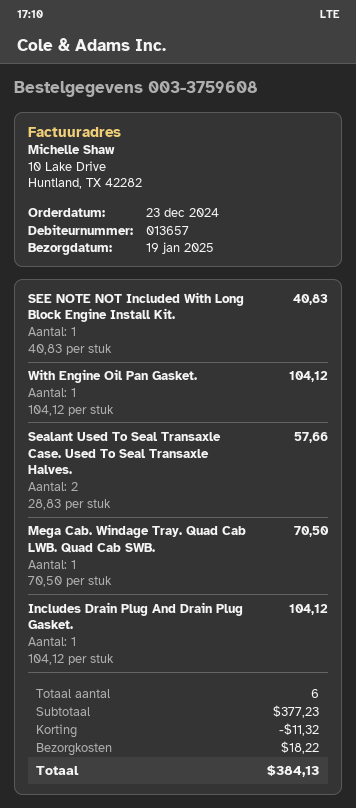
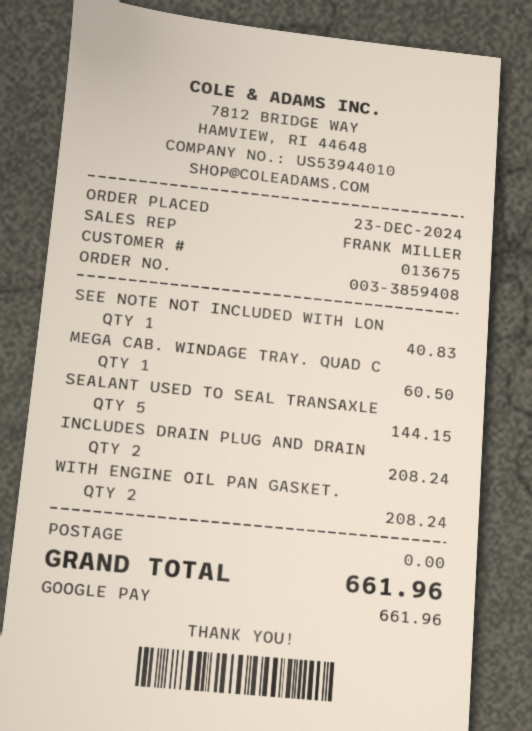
order number: 003-3759608 -> 003-3859408
customer number: 013657 -> 013675
With Engine Oil Pan Gasket.: 1 for 104.12 -> 2 for 208.24
Sealant Used To Seal Transaxle Case. Used To Seal Transaxle Halves.: 2 for 57.66 -> 5 for 144.15
Mega Cab. Windage Tray. Quad Cab LWB. Quad Cab SWB.: 1 for 70.50 -> 1 for 60.50
Includes Drain Plug And Drain Plug Gasket.: 1 for 104.12 -> 2 for 208.24
discount: 11.32 -> none
shipping: 18.22 -> 0.00
total: 384.13 -> 661.96

